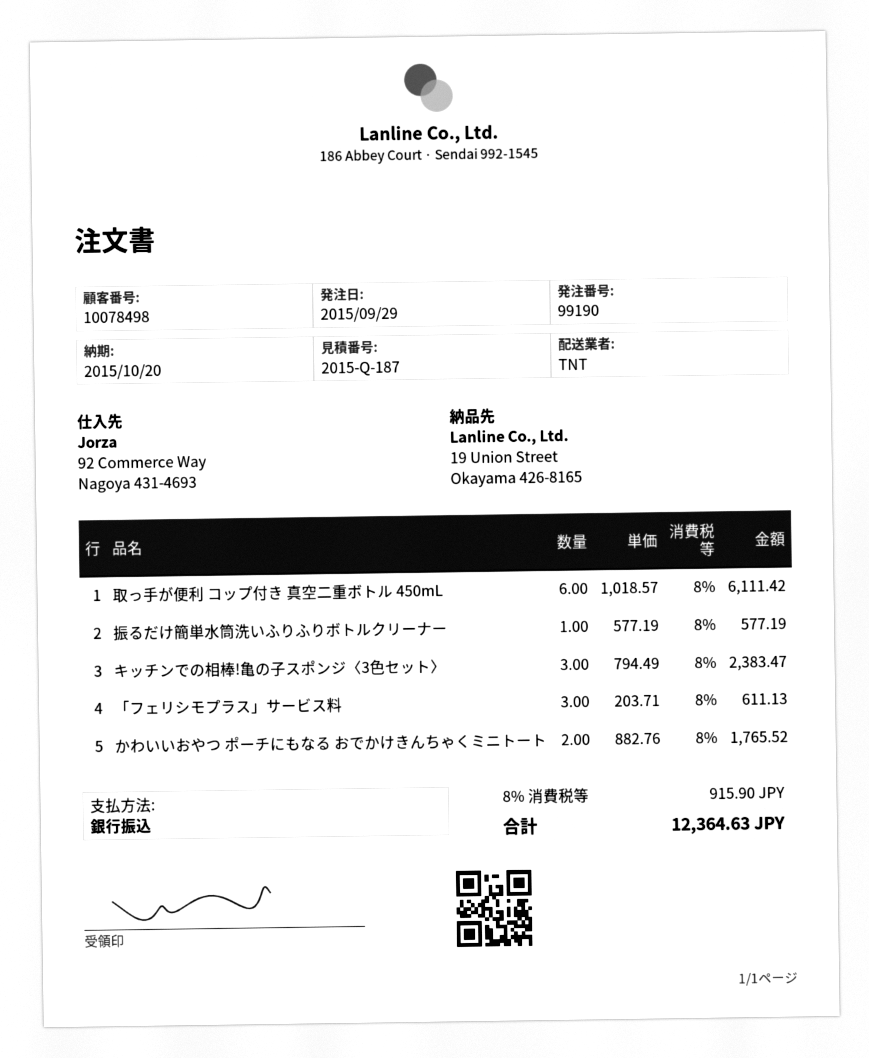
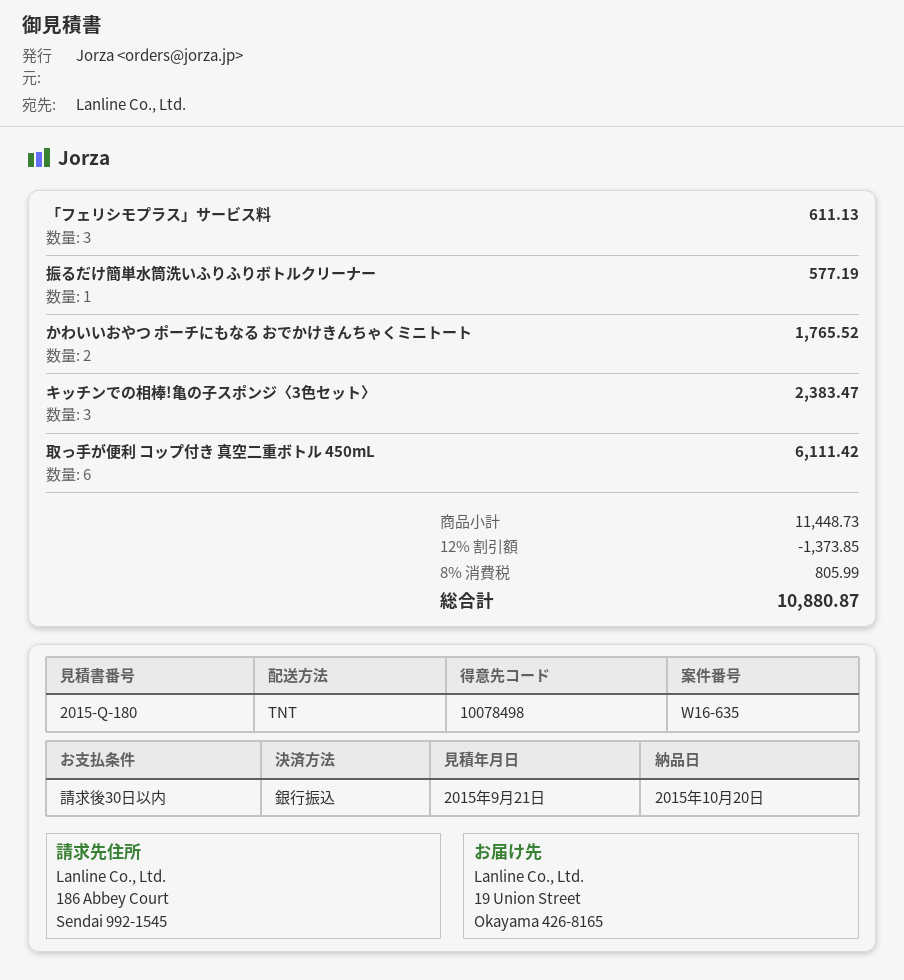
quote number: 2015-Q-187 -> 2015-Q-180
discount: none -> 12% = 1373.85
tax: 8% = 915.90 -> 8% = 805.99
total: 12364.63 -> 10880.87

